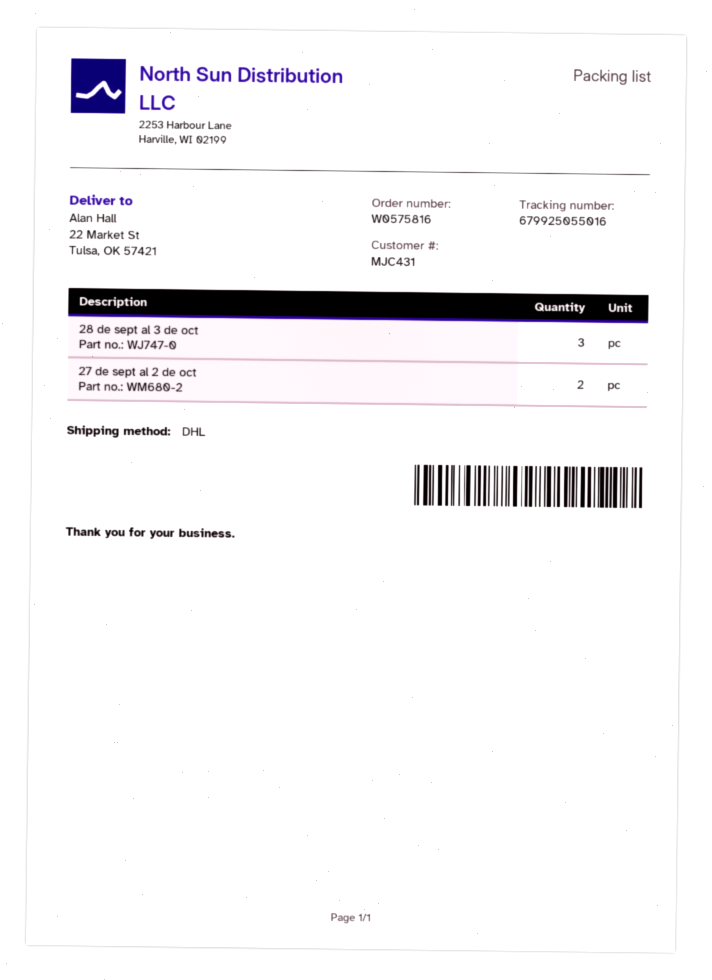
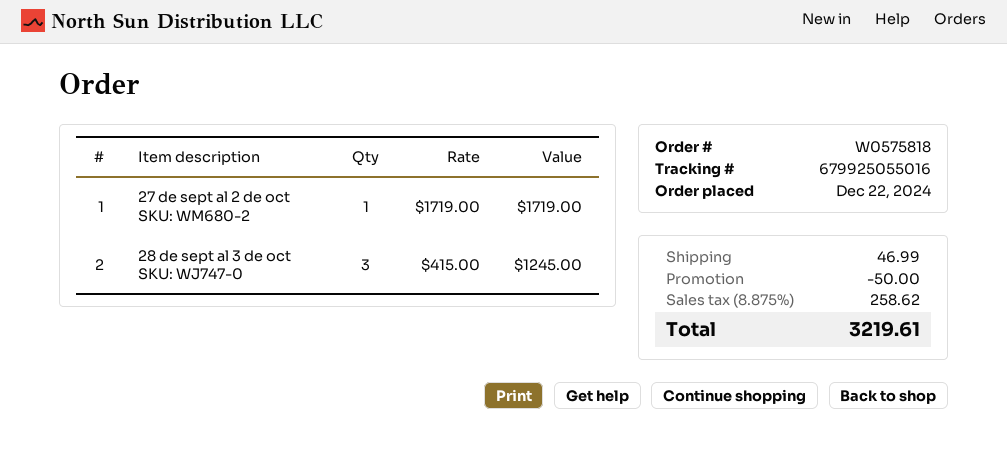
order number: W0575816 -> W0575818
27 de sept al 2 de oct: 2 -> 1

